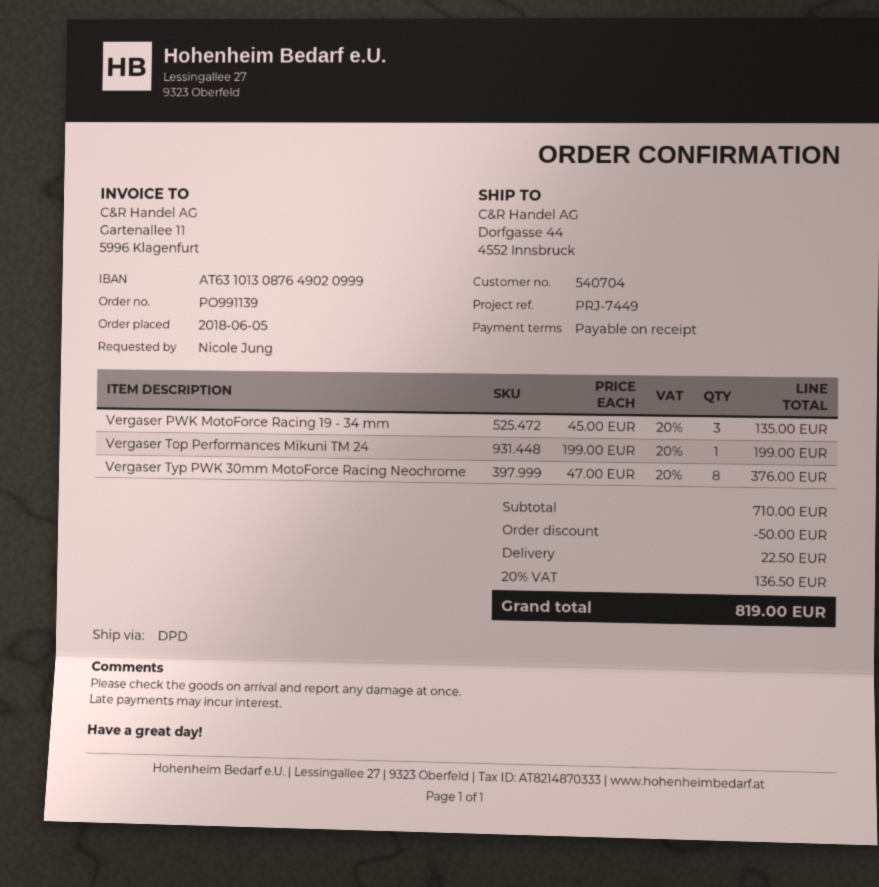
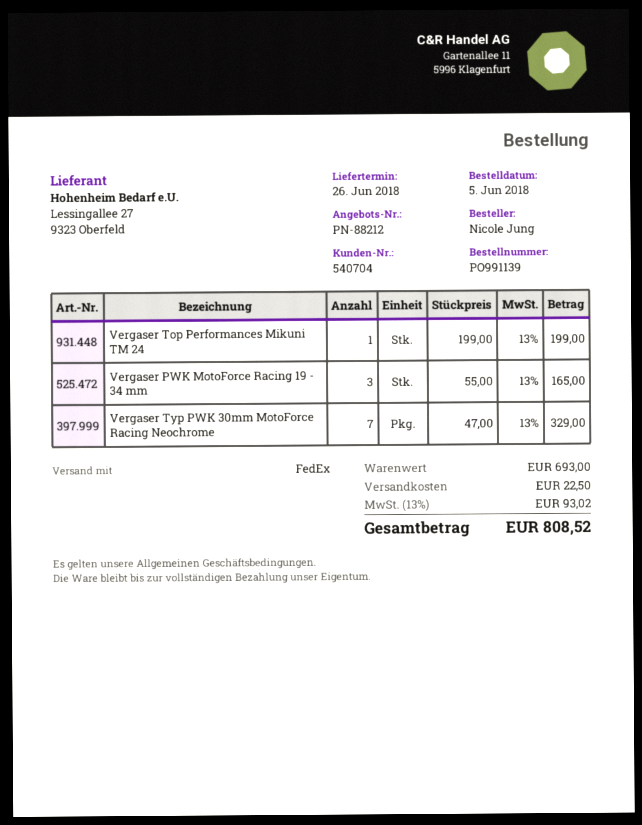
shipping method: DPD -> FedEx
Vergaser PWK MotoForce Racing 19 - 34 mm: 3 x 45.00 = 135.00 -> 3 x 55.00 = 165.00
Vergaser Typ PWK 30mm MotoForce Racing Neochrome: 8 x 47.00 = 376.00 -> 7 x 47.00 = 329.00
subtotal: 710.00 -> 693.00
discount: 50.00 -> none
tax: 20% = 136.50 -> 13% = 93.02
total: 819.00 -> 808.52

